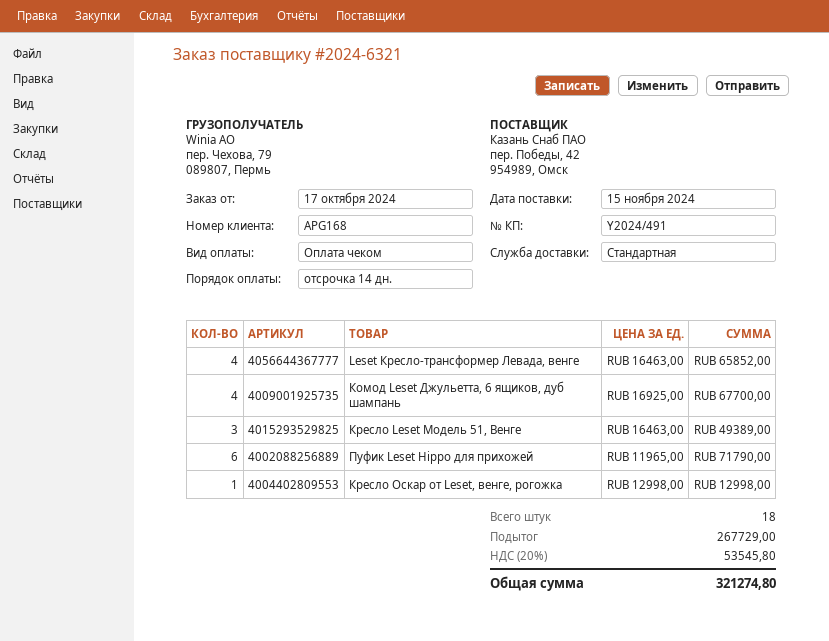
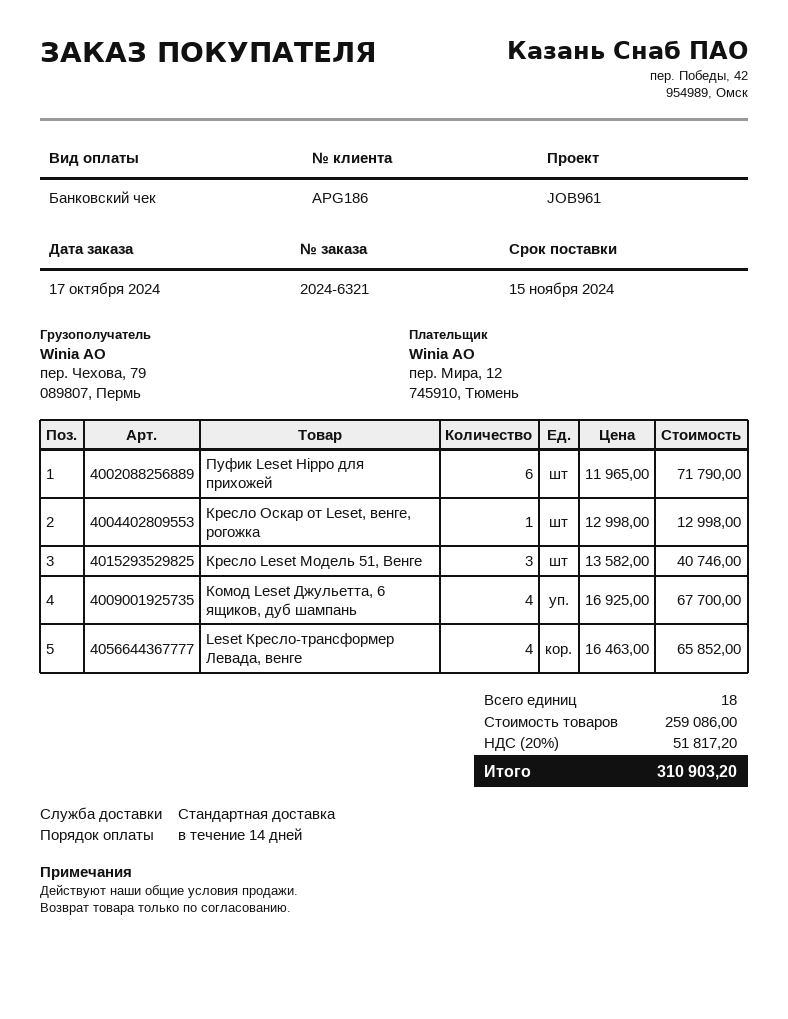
customer number: APG168 -> APG186
Кресло Leset Модель 51, Венге: 3 x 16463.00 = 49389.00 -> 3 x 13582.00 = 40746.00
subtotal: 267729.00 -> 259086.00
tax: 20% = 53545.80 -> 20% = 51817.20
total: 321274.80 -> 310903.20

